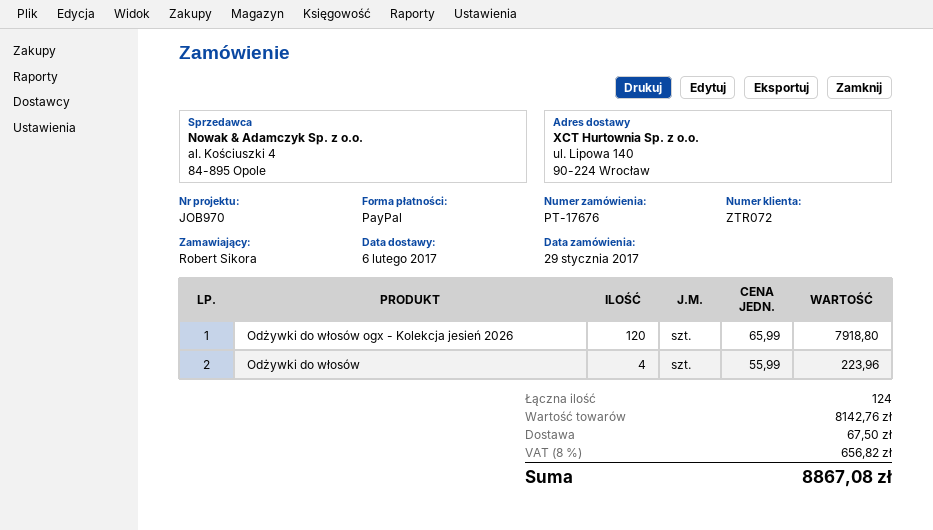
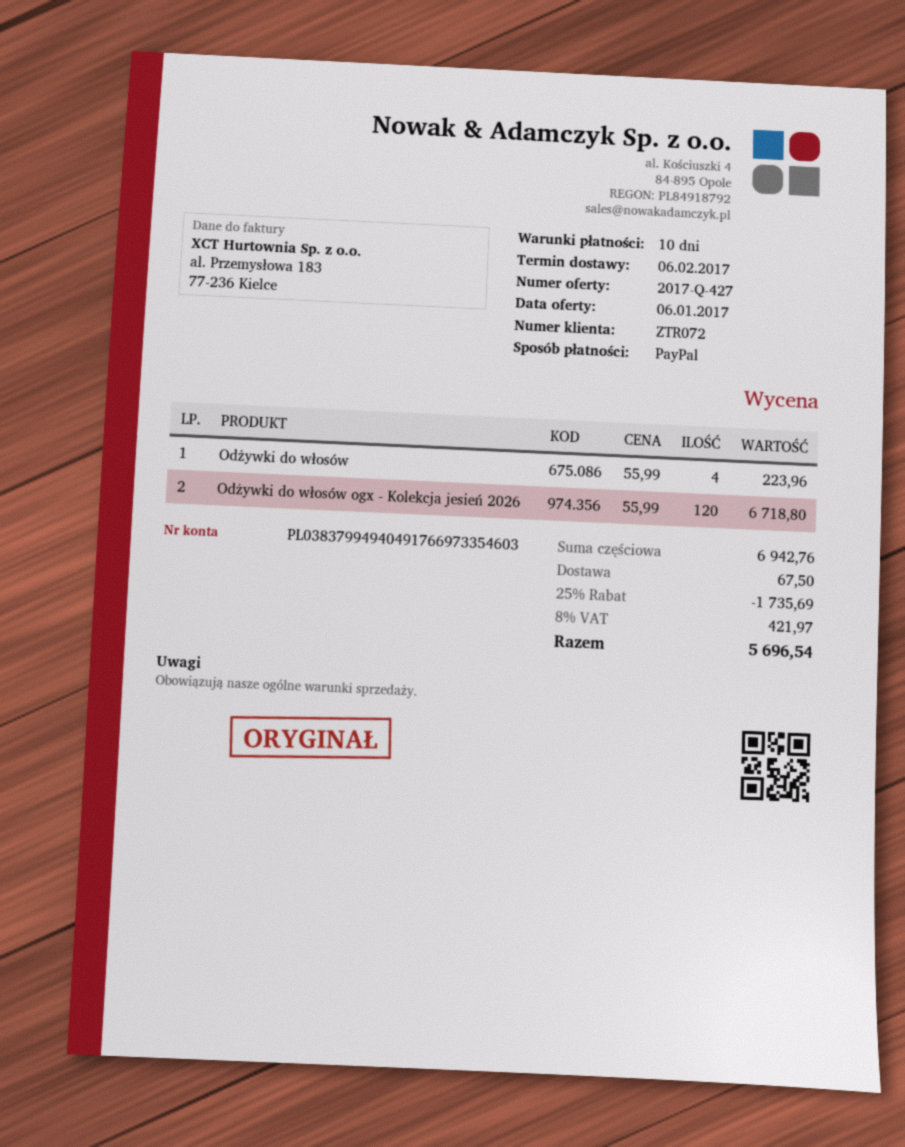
Odżywki do włosów ogx - Kolekcja jesień 2026: 120 x 65.99 = 7918.80 -> 120 x 55.99 = 6718.80
subtotal: 8142.76 -> 6942.76
discount: none -> 25% = 1735.69
tax: 8% = 656.82 -> 8% = 421.97
total: 8867.08 -> 5696.54

